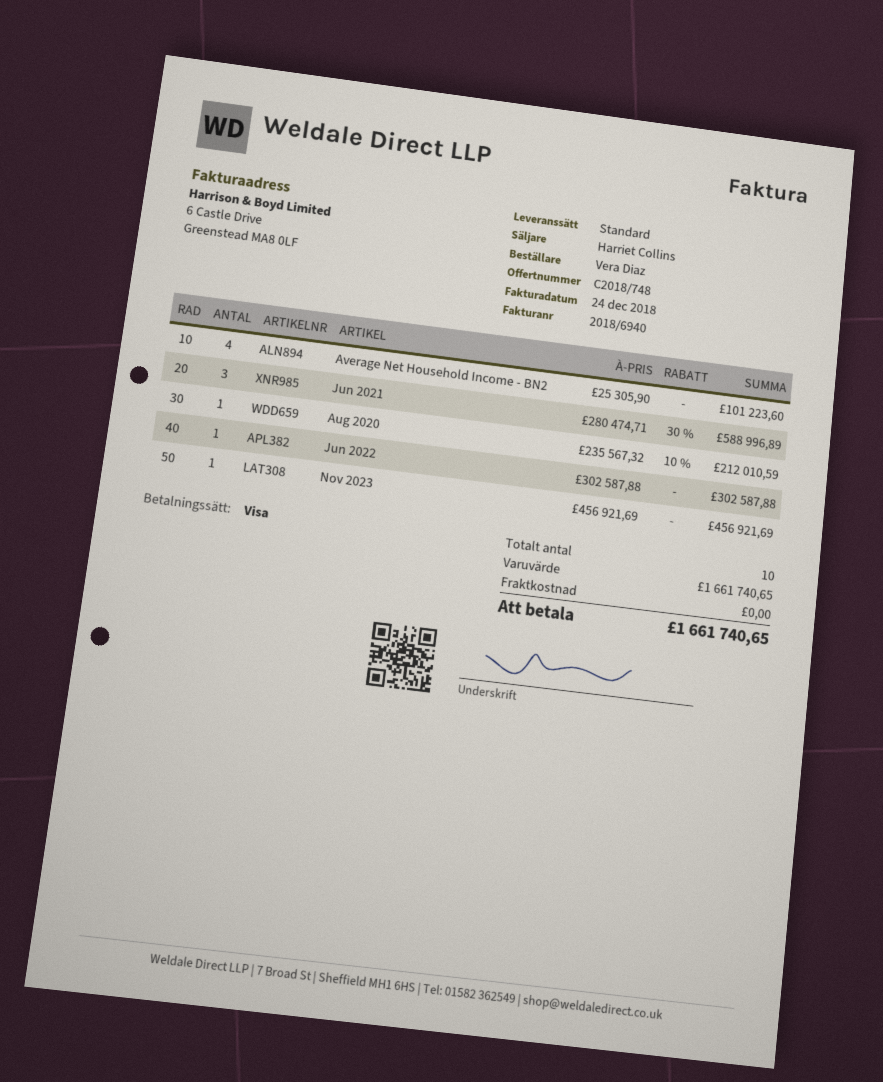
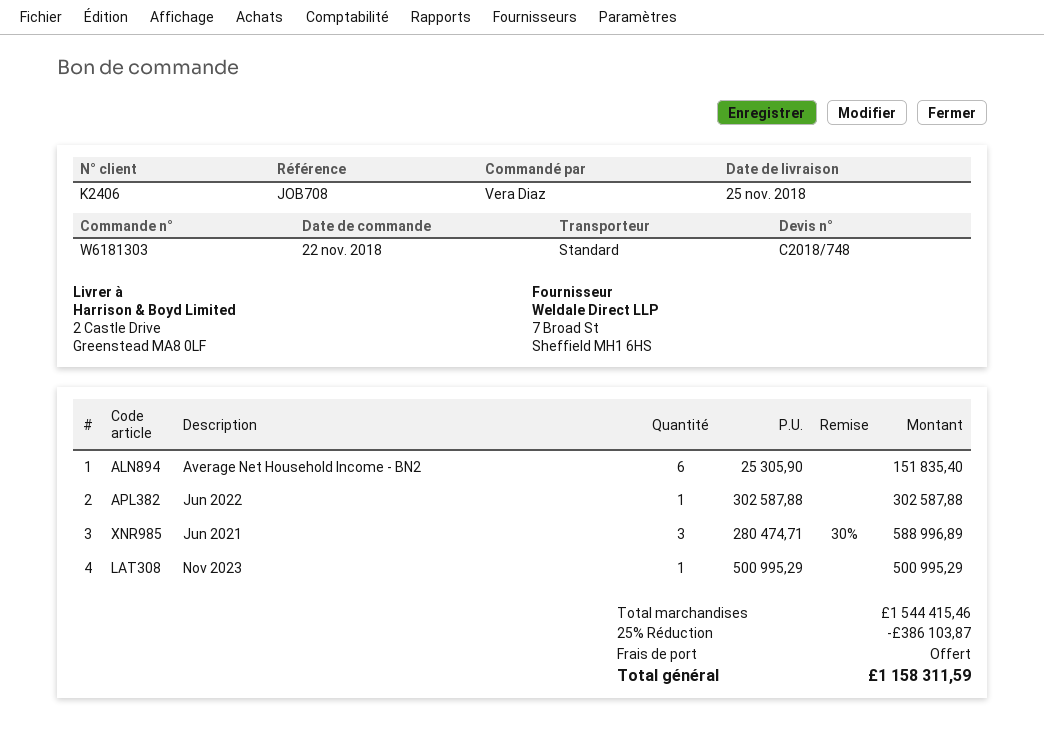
Average Net Household Income - BN2: 4 x 25305.90 = 101223.60 -> 6 x 25305.90 = 151835.40
Aug 2020: 1 x 235567.32 - 10% = 212010.59 -> none
Nov 2023: 1 x 456921.69 = 456921.69 -> 1 x 500995.29 = 500995.29
subtotal: 1661740.65 -> 1544415.46
discount: none -> 25% = 386103.87
total: 1661740.65 -> 1158311.59

